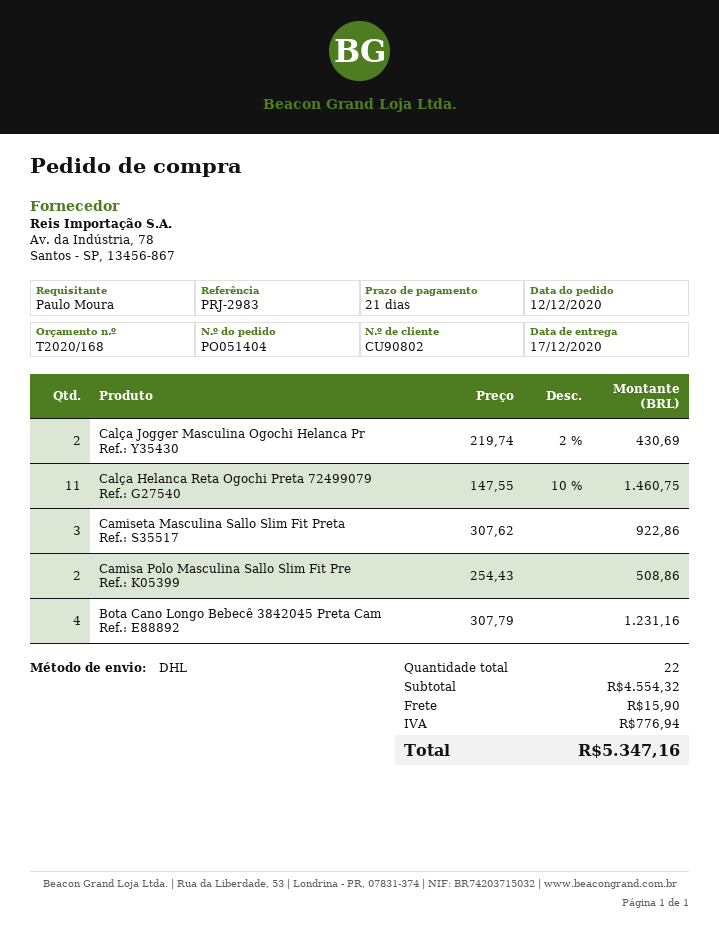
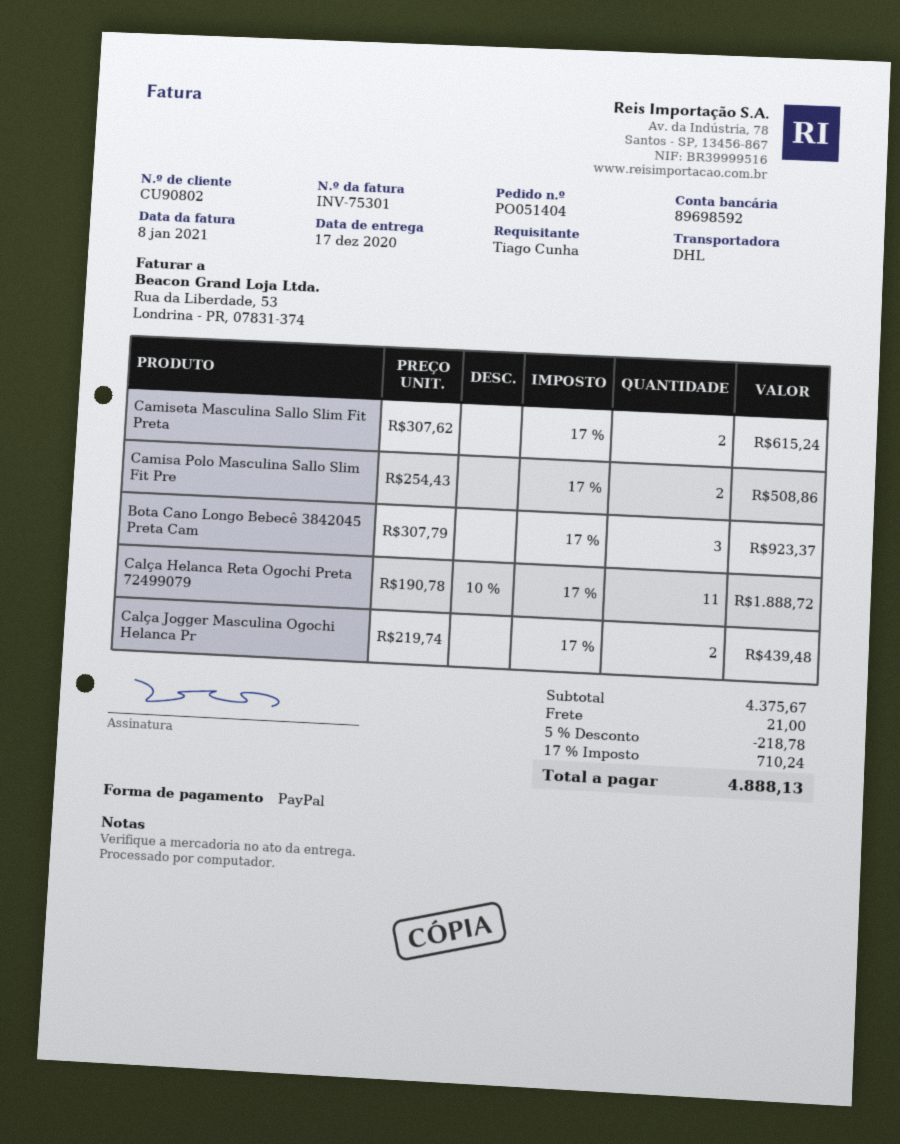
ordered by: Paulo Moura -> Tiago Cunha
Calça Jogger Masculina Ogochi Helanca Pr: 2 x 219.74 - 2% = 430.69 -> 2 x 219.74 = 439.48
Calça Helanca Reta Ogochi Preta 72499079: 11 x 147.55 - 10% = 1460.75 -> 11 x 190.78 - 10% = 1888.72
Camiseta Masculina Sallo Slim Fit Preta: 3 x 307.62 = 922.86 -> 2 x 307.62 = 615.24
Bota Cano Longo Bebecê 3842045 Preta Cam: 4 x 307.79 = 1231.16 -> 3 x 307.79 = 923.37
subtotal: 4554.32 -> 4375.67
discount: none -> 5% = 218.78
shipping: 15.90 -> 21.00
tax: 776.94 -> 710.24
total: 5347.16 -> 4888.13

